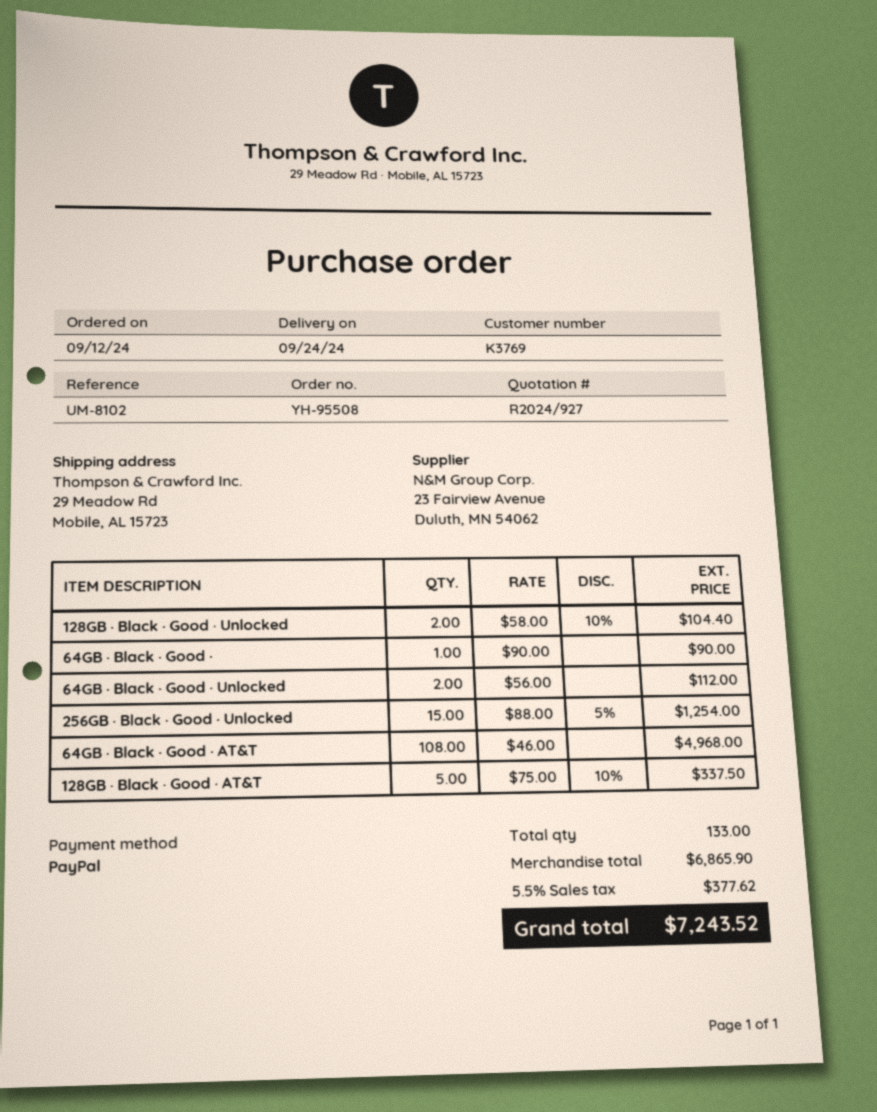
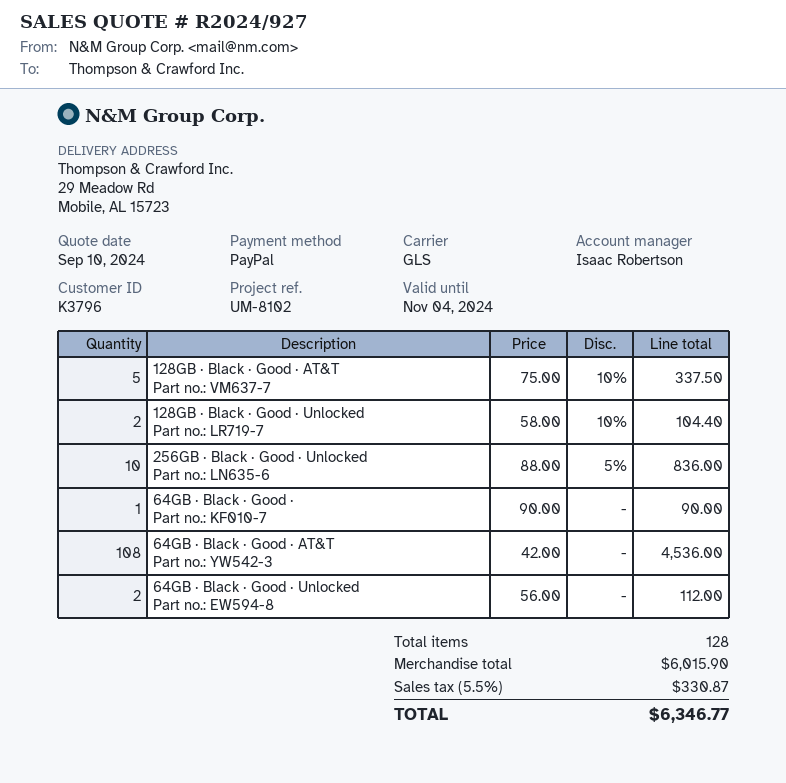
customer number: K3769 -> K3796
256GB · Black · Good · Unlocked: 15 x 88.00 - 5% = 1254.00 -> 10 x 88.00 - 5% = 836.00
64GB · Black · Good · AT&T: 108 x 46.00 = 4968.00 -> 108 x 42.00 = 4536.00
total quantity: 133 -> 128
subtotal: 6865.90 -> 6015.90
tax: 5.5% = 377.62 -> 5.5% = 330.87
total: 7243.52 -> 6346.77

